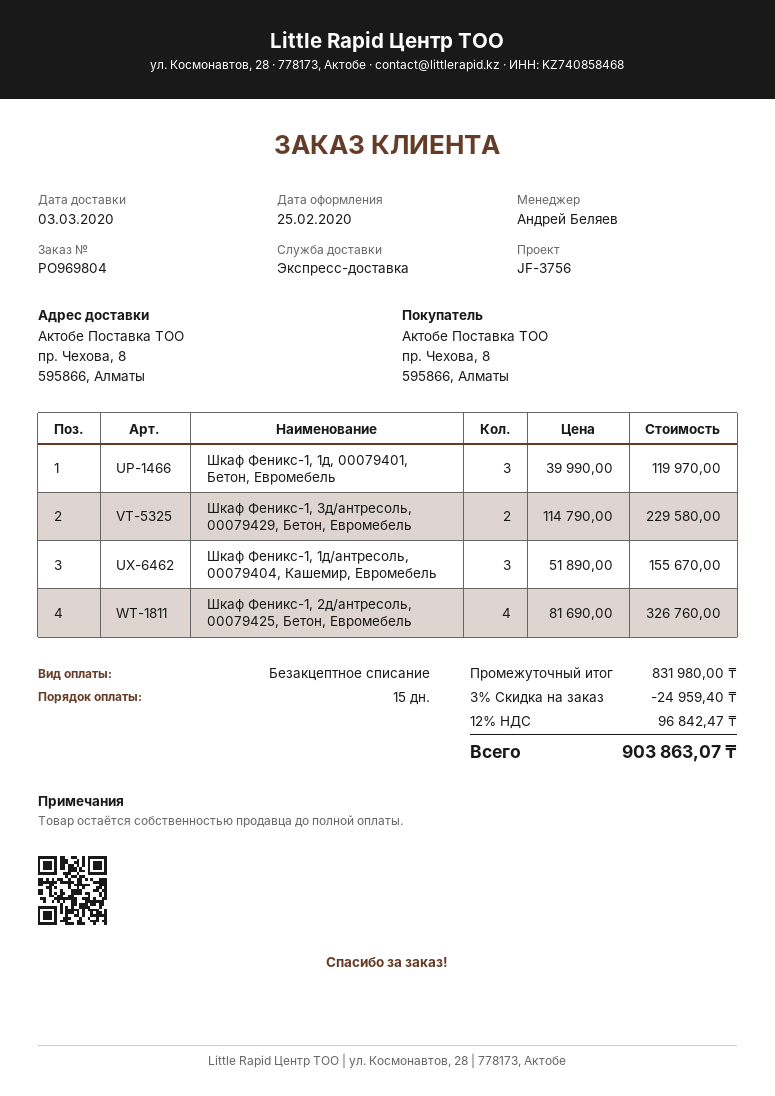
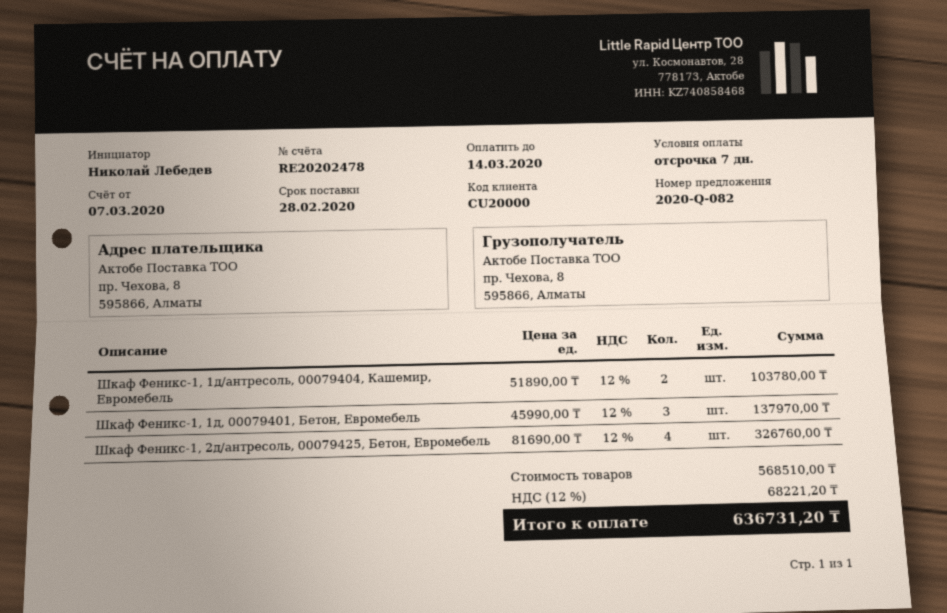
delivery date: 2020-03-03 -> 2020-02-28
payment terms: 15 days -> 7 days
Шкаф Феникс-1, 1д, 00079401, Бетон, Евромебель: 3 x 39990.00 = 119970.00 -> 3 x 45990.00 = 137970.00
Шкаф Феникс-1, 3д/антресоль, 00079429, Бетон, Евромебель: 2 x 114790.00 = 229580.00 -> none
Шкаф Феникс-1, 1д/антресоль, 00079404, Кашемир, Евромебель: 3 x 51890.00 = 155670.00 -> 2 x 51890.00 = 103780.00
subtotal: 831980.00 -> 568510.00
discount: 3% = 24959.40 -> none
tax: 12% = 96842.47 -> 12% = 68221.20
total: 903863.07 -> 636731.20

